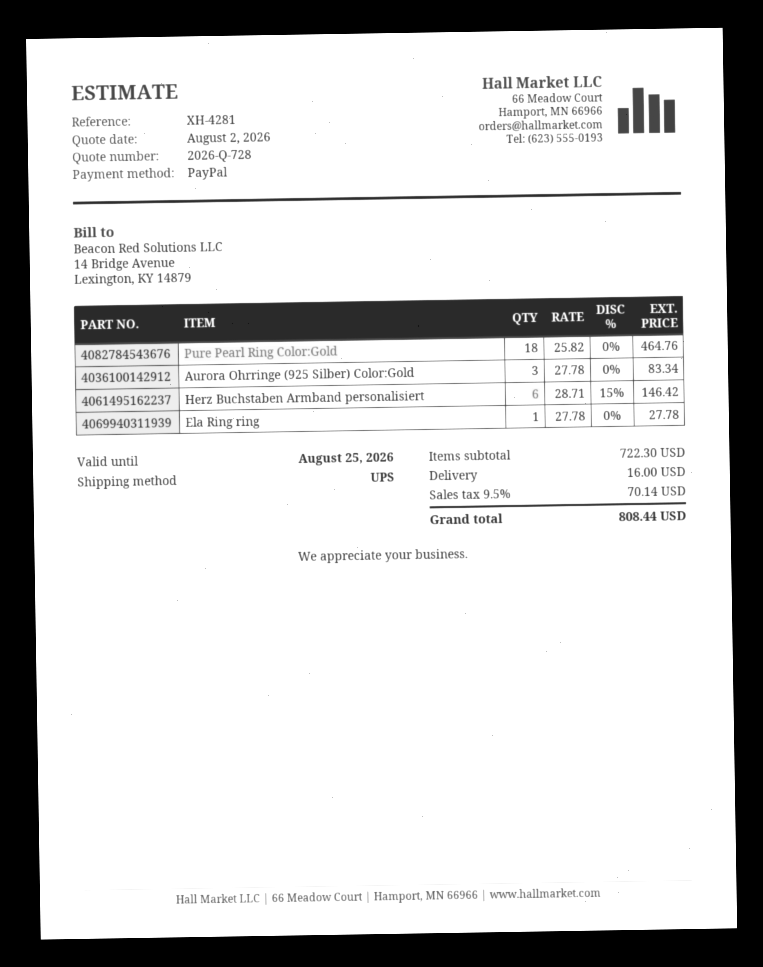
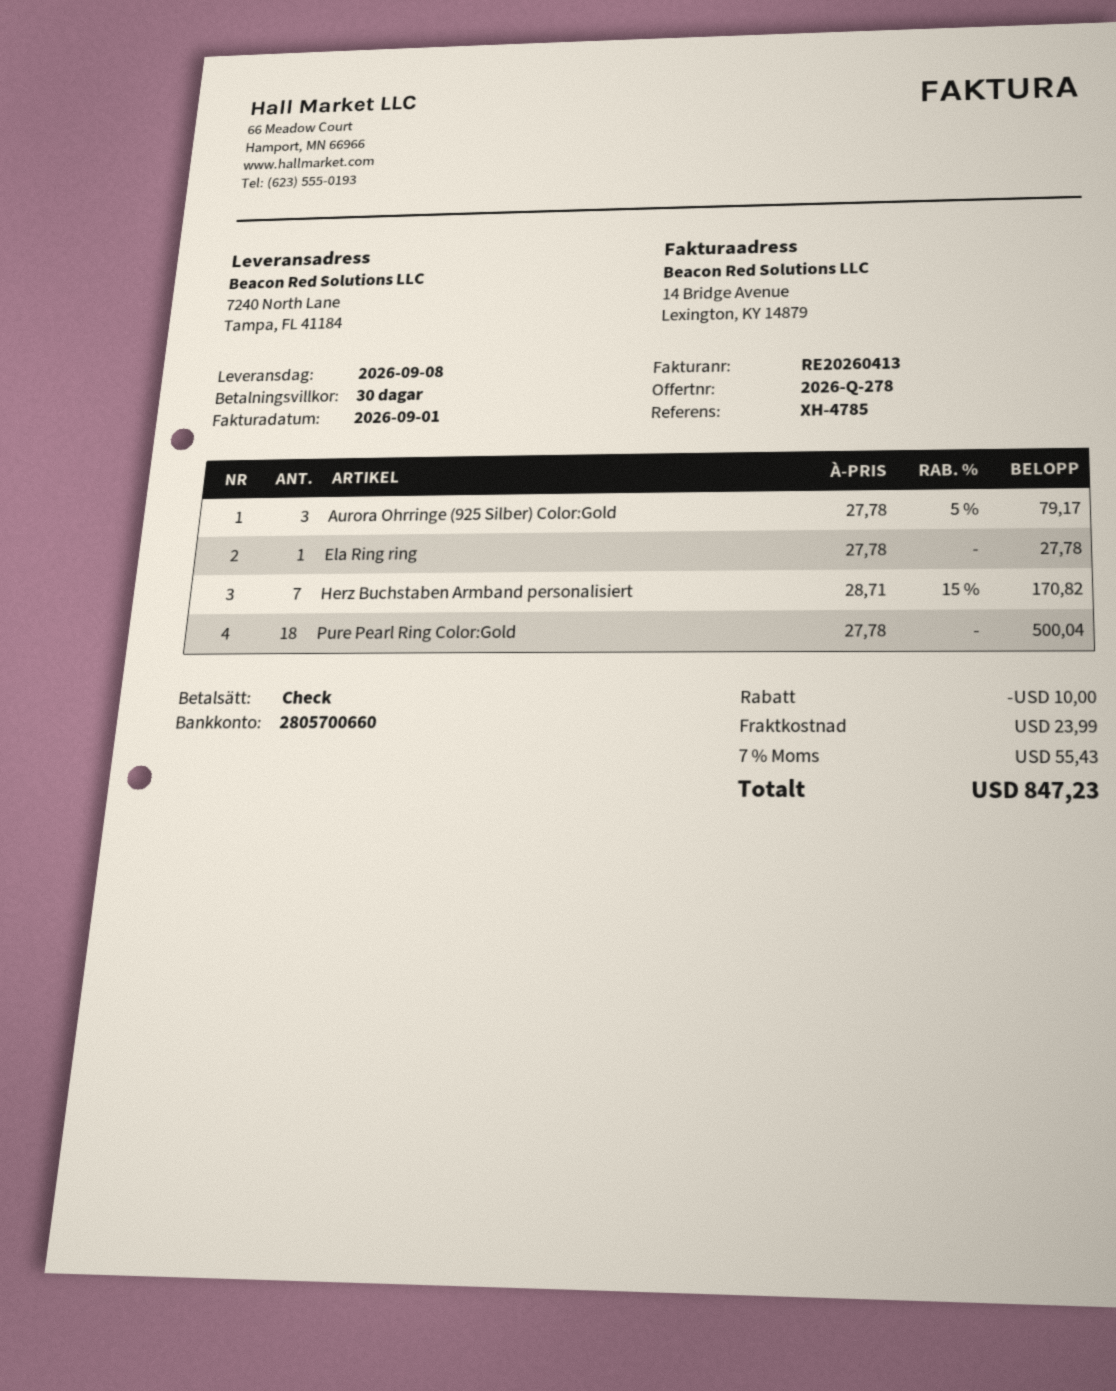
quote number: 2026-Q-728 -> 2026-Q-278
reference: XH-4281 -> XH-4785
payment method: PayPal -> cheque
Pure Pearl Ring Color:Gold: 18 x 25.82 = 464.76 -> 18 x 27.78 = 500.04
Aurora Ohrringe (925 Silber) Color:Gold: 3 x 27.78 = 83.34 -> 3 x 27.78 - 5% = 79.17
Herz Buchstaben Armband personalisiert: 6 x 28.71 - 15% = 146.42 -> 7 x 28.71 - 15% = 170.82
discount: none -> 10.00
shipping: 16.00 -> 23.99
tax: 9.5% = 70.14 -> 7% = 55.43
total: 808.44 -> 847.23

